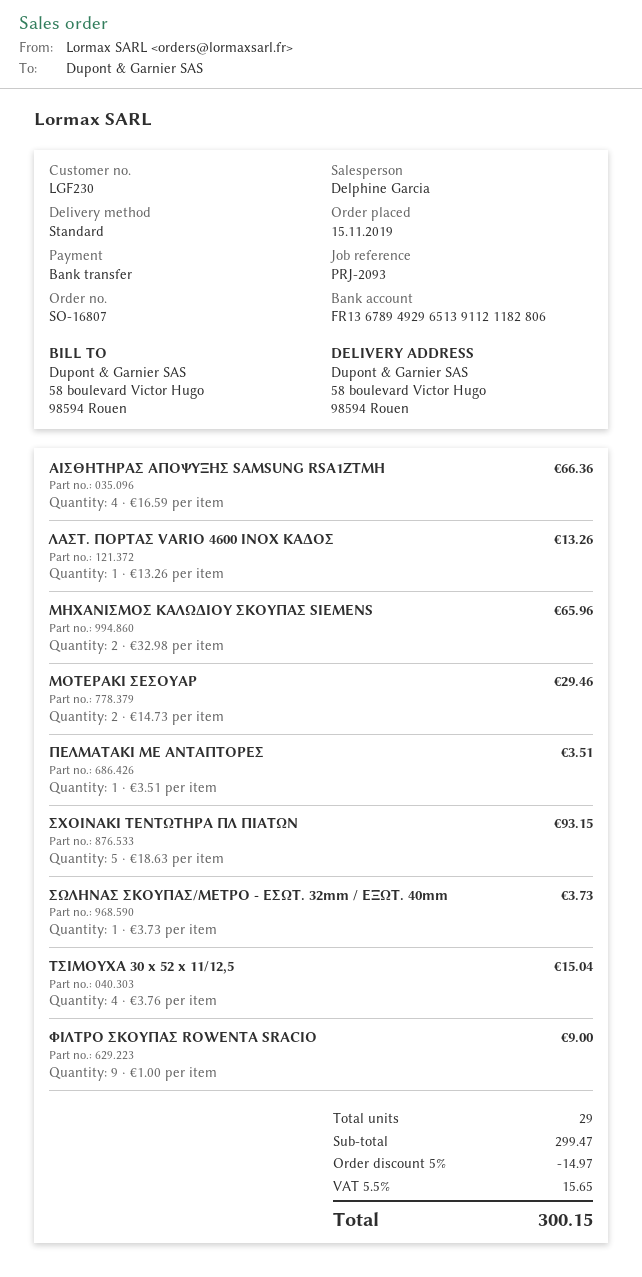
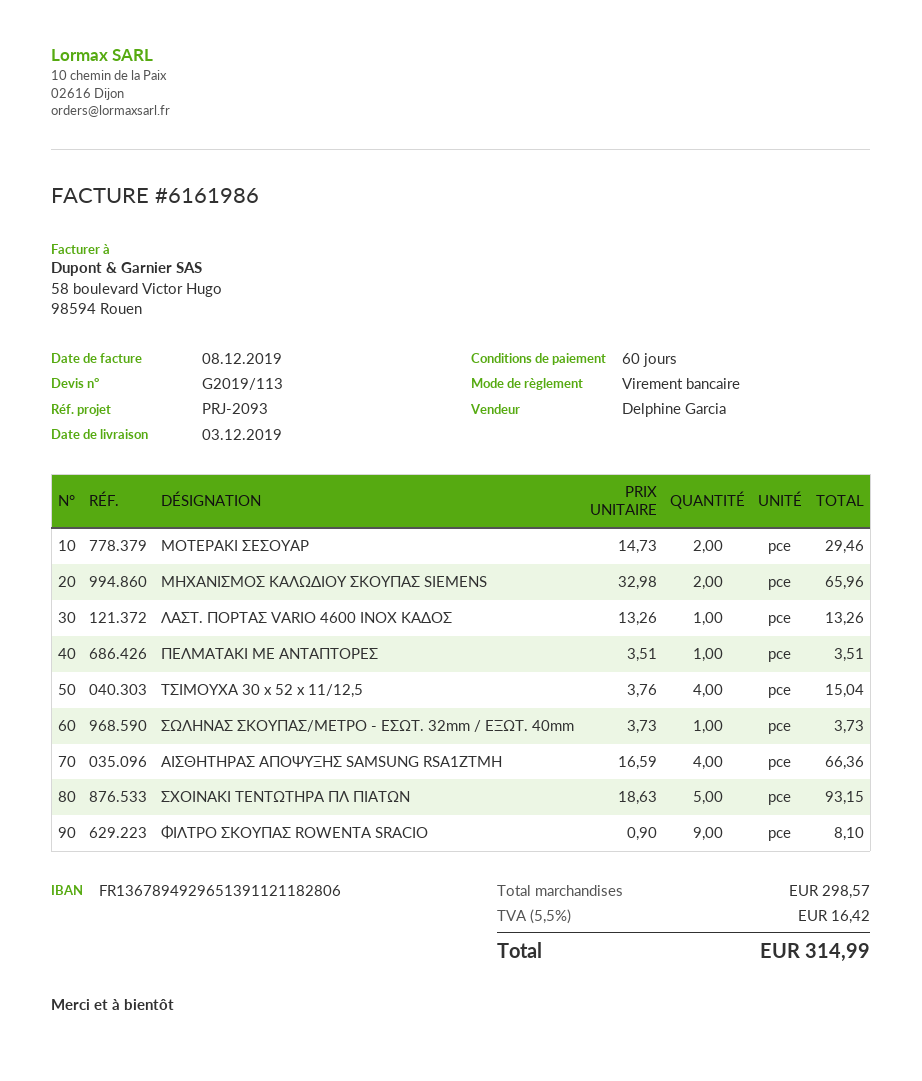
ΦΙΛΤΡΟ ΣΚΟΥΠΑΣ ROWENTA SRACIO: 9 x 1.00 = 9.00 -> 9 x 0.90 = 8.10
subtotal: 299.47 -> 298.57
discount: 5% = 14.97 -> none
tax: 5.5% = 15.65 -> 5.5% = 16.42
total: 300.15 -> 314.99

